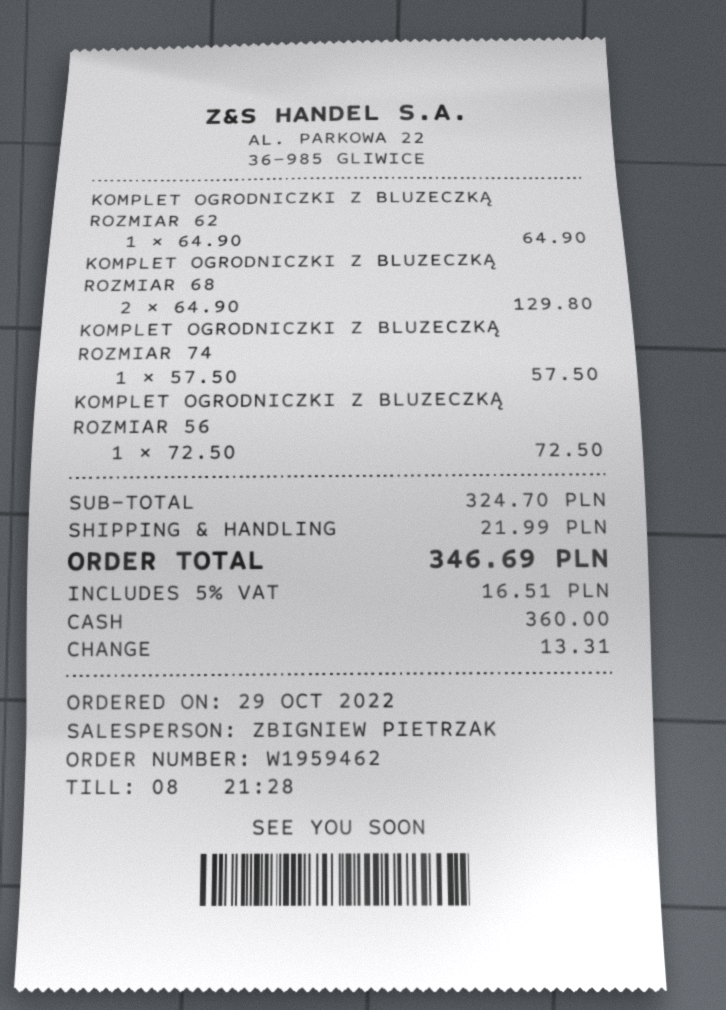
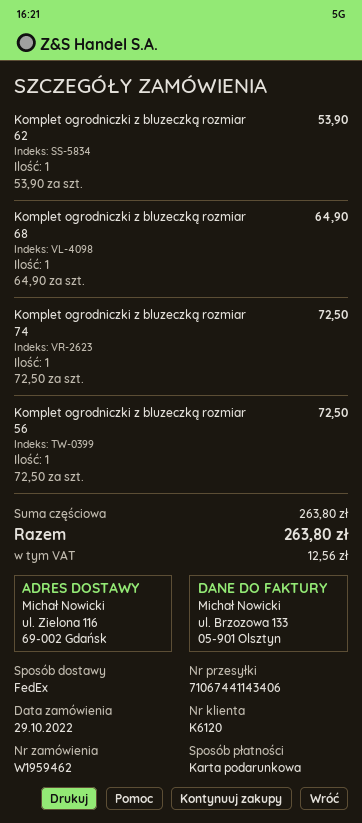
payment method: cash -> gift card
KOMPLET OGRODNICZKI Z BLUZECZKĄ ROZMIAR 62: 1 x 64.90 = 64.90 -> 1 x 53.90 = 53.90
KOMPLET OGRODNICZKI Z BLUZECZKĄ ROZMIAR 68: 2 x 64.90 = 129.80 -> 1 x 64.90 = 64.90
KOMPLET OGRODNICZKI Z BLUZECZKĄ ROZMIAR 74: 1 x 57.50 = 57.50 -> 1 x 72.50 = 72.50
subtotal: 324.70 -> 263.80
shipping: 21.99 -> none
tax: 16.51 -> 12.56
total: 346.69 -> 263.80

